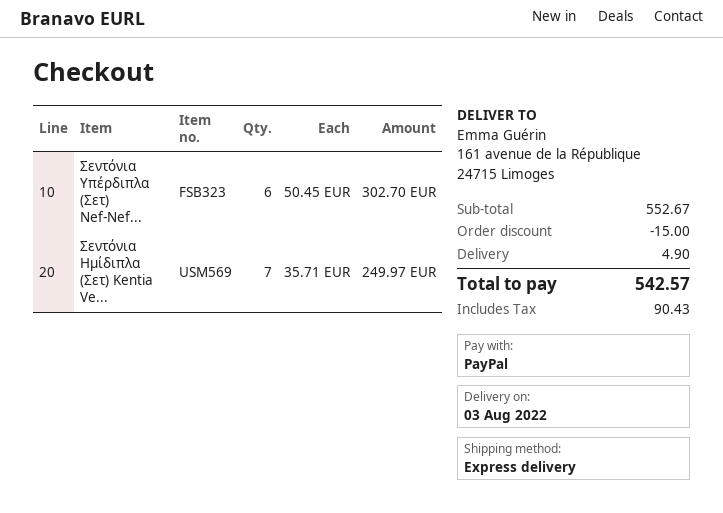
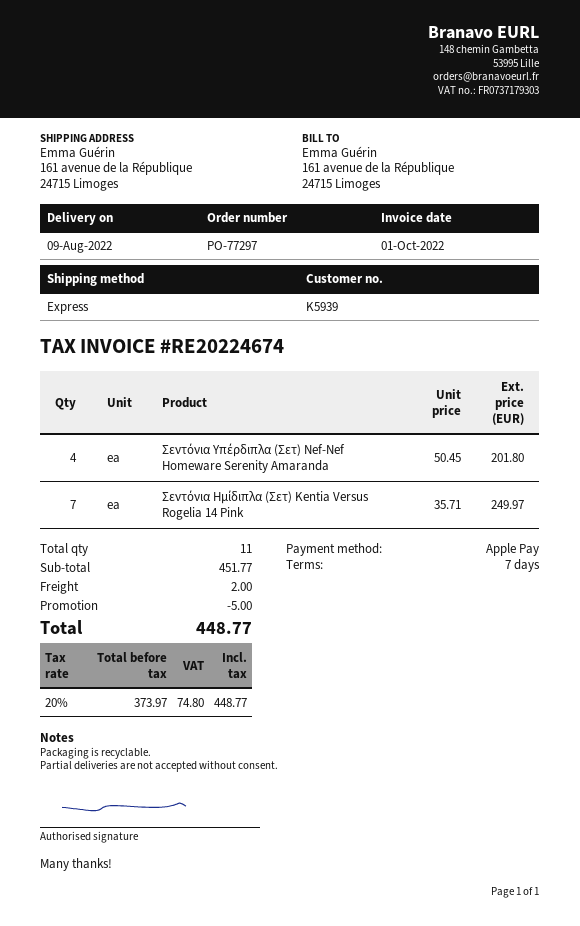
delivery date: 2022-08-03 -> 2022-08-09
payment method: PayPal -> Apple Pay
Σεντόνια Υπέρδιπλα (Σετ) Nef-Nef...: 6 x 50.45 = 302.70 -> 4 x 50.45 = 201.80
subtotal: 552.67 -> 451.77
discount: 15.00 -> 5.00
shipping: 4.90 -> 2.00
tax: 90.43 -> 74.80
total: 542.57 -> 448.77

